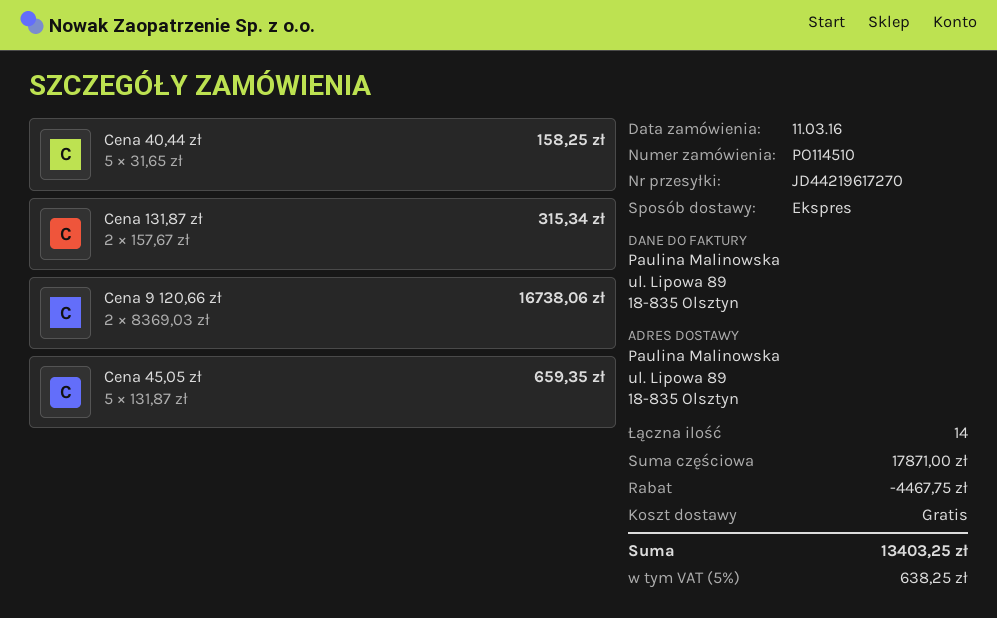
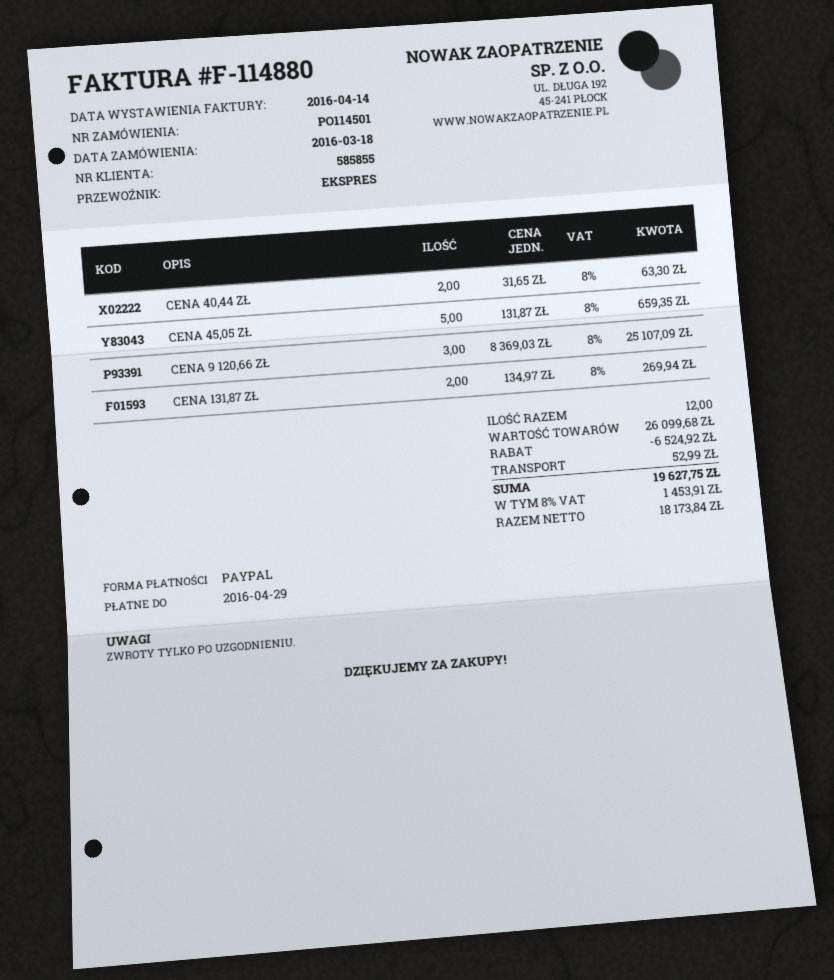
order number: PO114510 -> PO114501
order date: 2016-03-11 -> 2016-03-18
Cena 40,44 zł: 5 x 31.65 = 158.25 -> 2 x 31.65 = 63.30
Cena 131,87 zł: 2 x 157.67 = 315.34 -> 2 x 134.97 = 269.94
Cena 9 120,66 zł: 2 x 8369.03 = 16738.06 -> 3 x 8369.03 = 25107.09
total quantity: 14 -> 12
subtotal: 17871.00 -> 26099.68
discount: 4467.75 -> 6524.92
shipping: 0.00 -> 52.99
tax: 5% = 638.25 -> 8% = 1453.91
total: 13403.25 -> 19627.75

